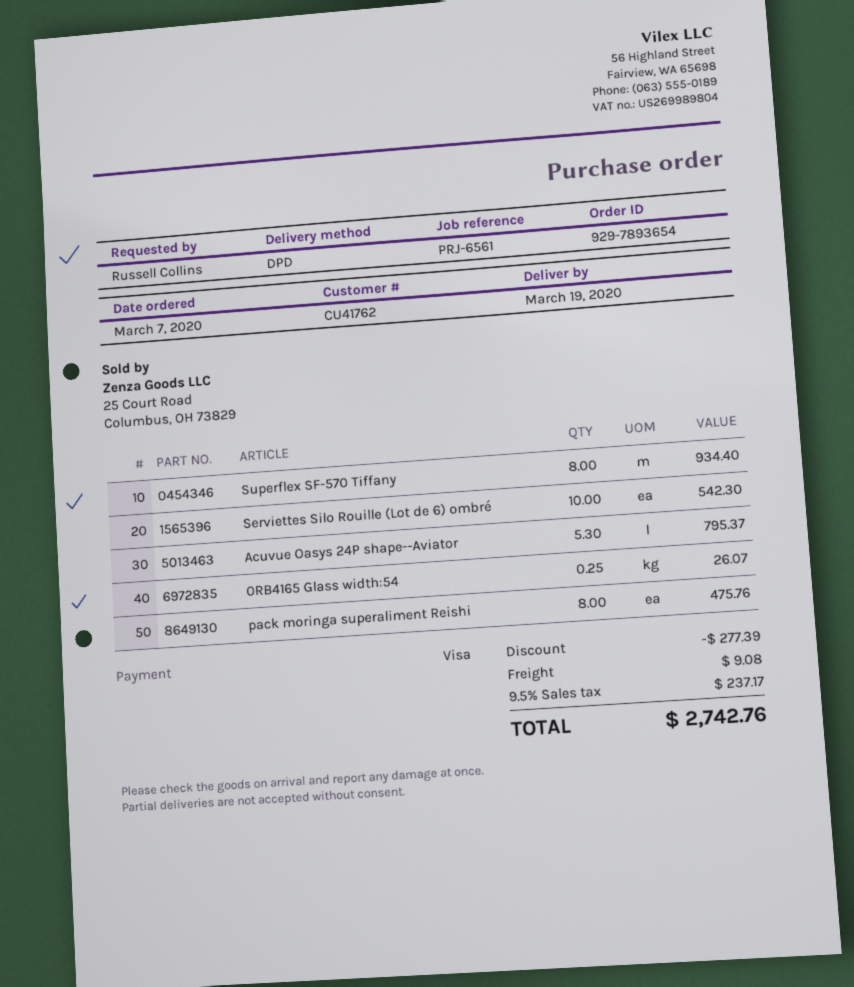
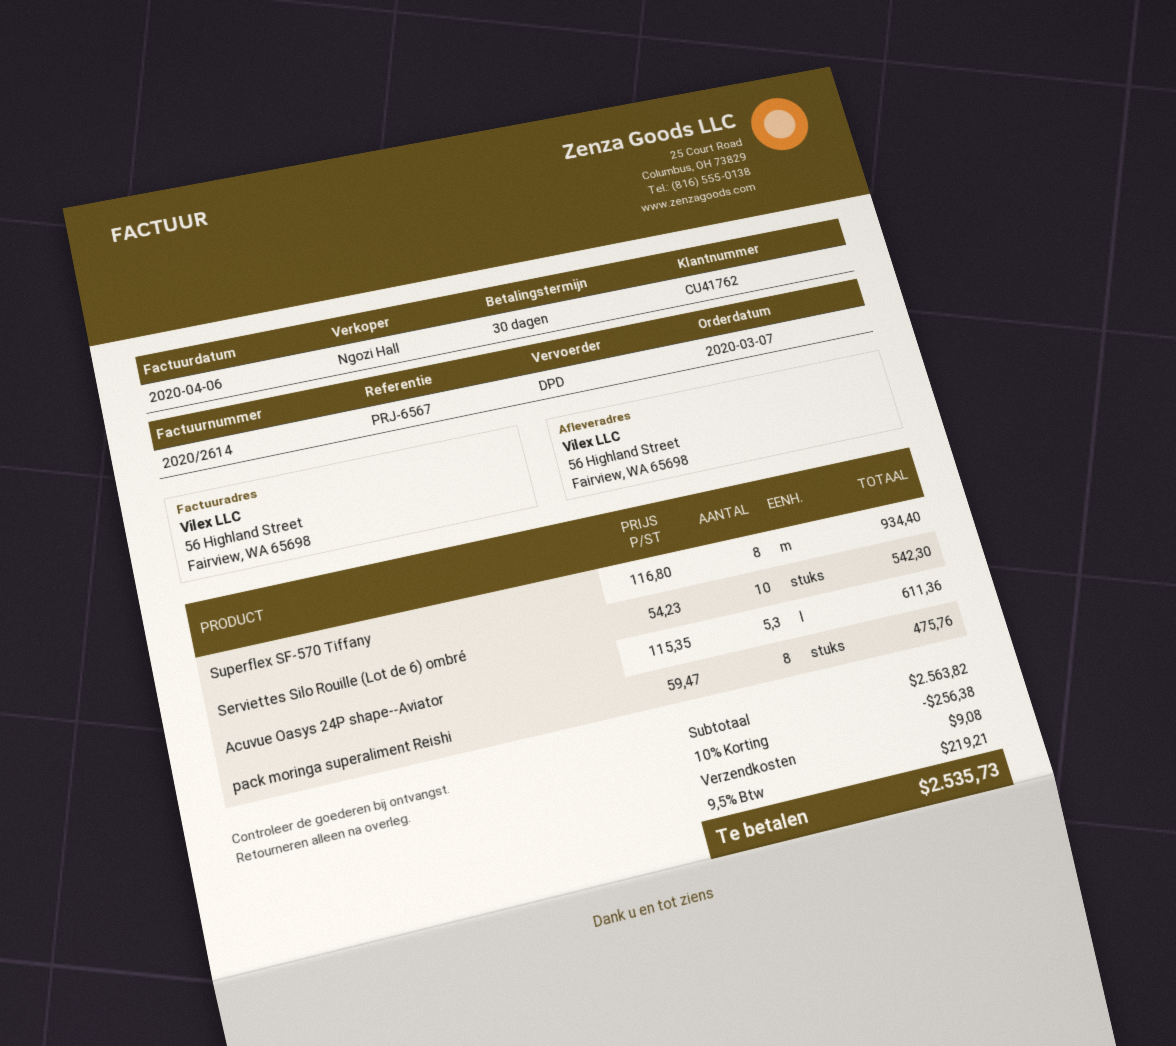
reference: PRJ-6561 -> PRJ-6567
Acuvue Oasys 24P shape--Aviator: 5.3 for 795.37 -> 5.3 for 611.36
0RB4165 Glass width:54: 0.25 for 26.07 -> none
discount: 277.39 -> 256.38
tax: 9.5% = 237.17 -> 9.5% = 219.21
total: 2742.76 -> 2535.73

